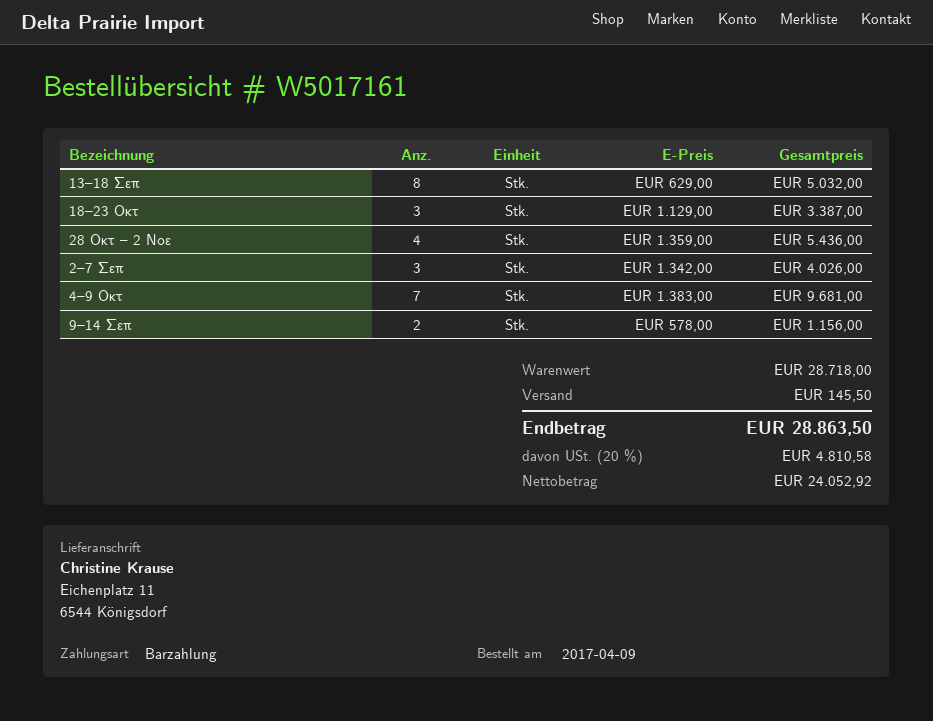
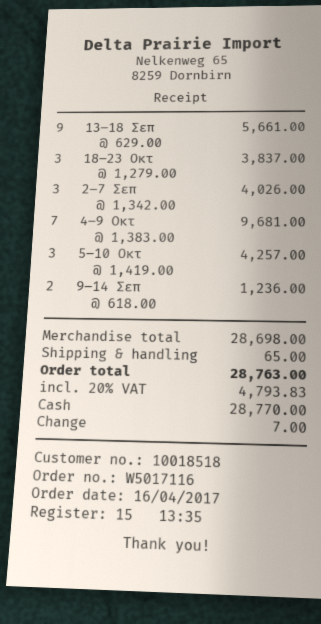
order number: W5017161 -> W5017116
order date: 2017-04-09 -> 2017-04-16
13–18 Σεπ: 8 x 629.00 = 5032.00 -> 9 x 629.00 = 5661.00
18–23 Οκτ: 3 x 1129.00 = 3387.00 -> 3 x 1279.00 = 3837.00
28 Οκτ – 2 Νοε: 4 x 1359.00 = 5436.00 -> none
9–14 Σεπ: 2 x 578.00 = 1156.00 -> 2 x 618.00 = 1236.00
5–10 Οκτ: none -> 3 x 1419.00 = 4257.00
subtotal: 28718.00 -> 28698.00
shipping: 145.50 -> 65.00
tax: 20% = 4810.58 -> 20% = 4793.83
total: 28863.50 -> 28763.00

